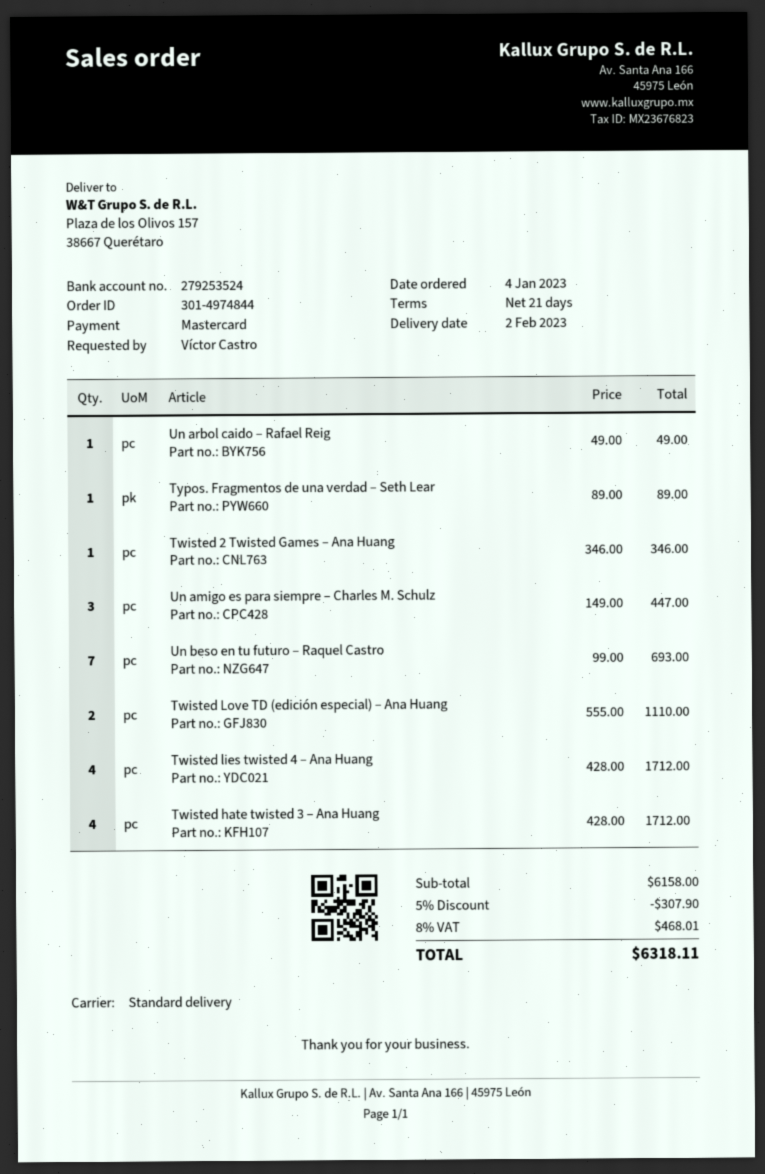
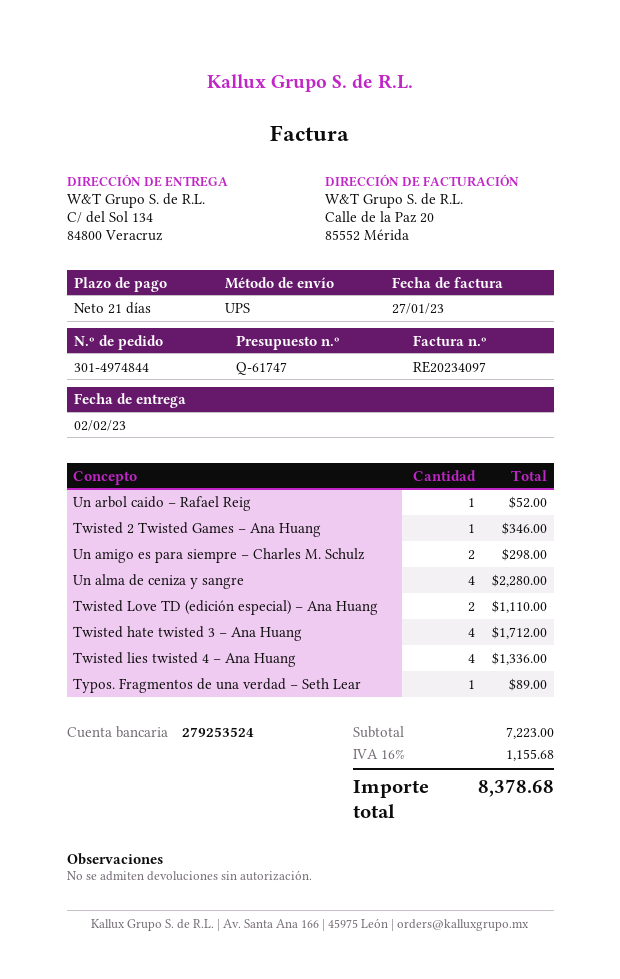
shipping method: standard -> UPS
ship to: Plaza de los Olivos 157, 38667 Querétaro -> C/ del Sol 134, 84800 Veracruz
Un arbol caido – Rafael Reig: 1 for 49.00 -> 1 for 52.00
Un amigo es para siempre – Charles M. Schulz: 3 for 447.00 -> 2 for 298.00
Un beso en tu futuro – Raquel Castro: 7 for 693.00 -> none
Twisted lies twisted 4 – Ana Huang: 4 for 1712.00 -> 4 for 1336.00
Un alma de ceniza y sangre: none -> 4 for 2280.00
subtotal: 6158.00 -> 7223.00
discount: 5% = 307.90 -> none
tax: 8% = 468.01 -> 16% = 1155.68
total: 6318.11 -> 8378.68

